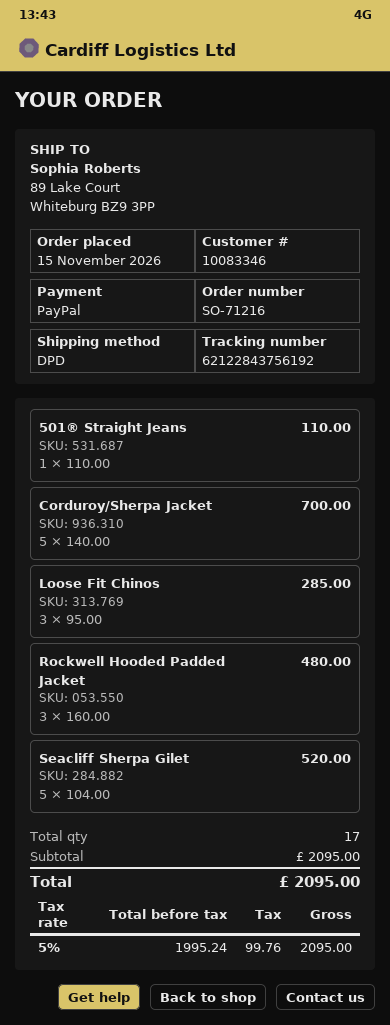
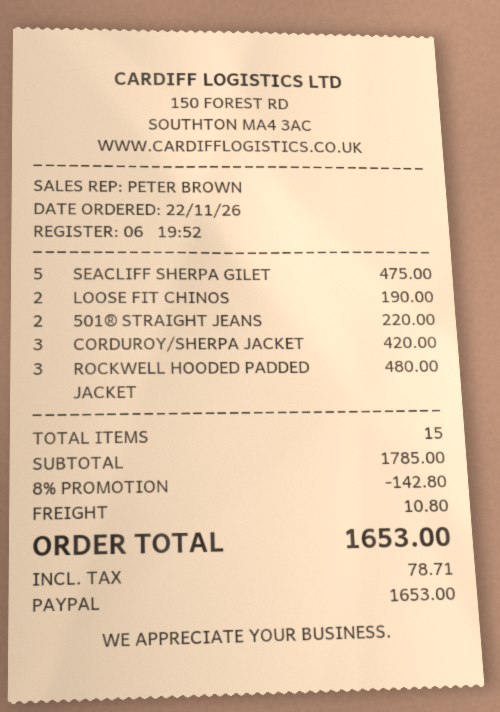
order date: 2026-11-15 -> 2026-11-22
501® Straight Jeans: 1 for 110.00 -> 2 for 220.00
Corduroy/Sherpa Jacket: 5 for 700.00 -> 3 for 420.00
Loose Fit Chinos: 3 for 285.00 -> 2 for 190.00
Seacliff Sherpa Gilet: 5 for 520.00 -> 5 for 475.00
total quantity: 17 -> 15
subtotal: 2095.00 -> 1785.00
discount: none -> 8% = 142.80
shipping: none -> 10.80
tax: 99.76 -> 78.71
total: 2095.00 -> 1653.00

